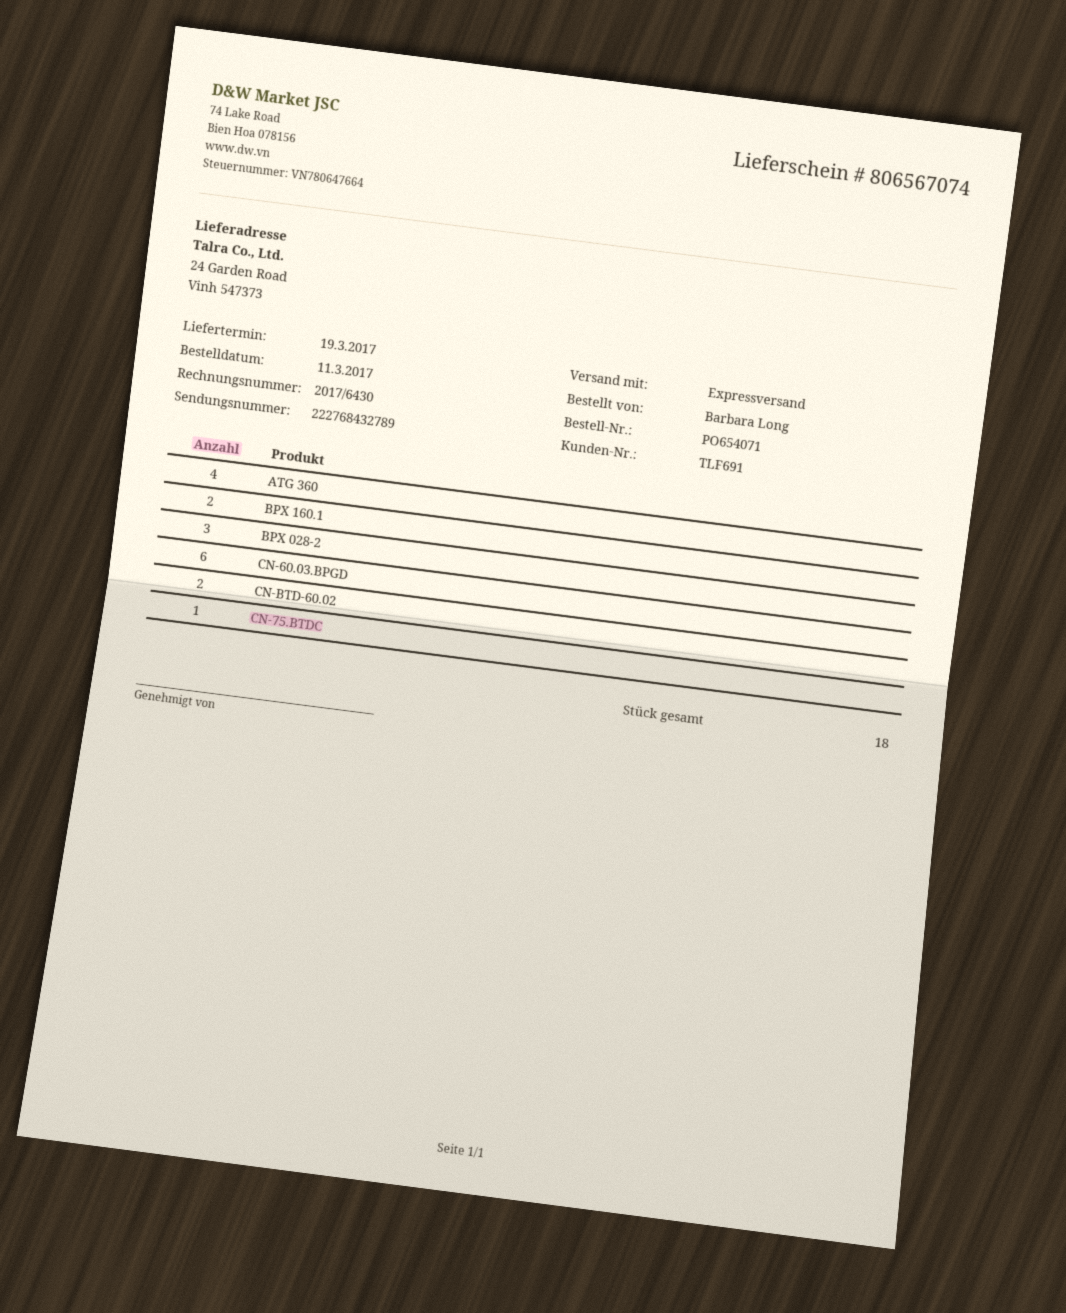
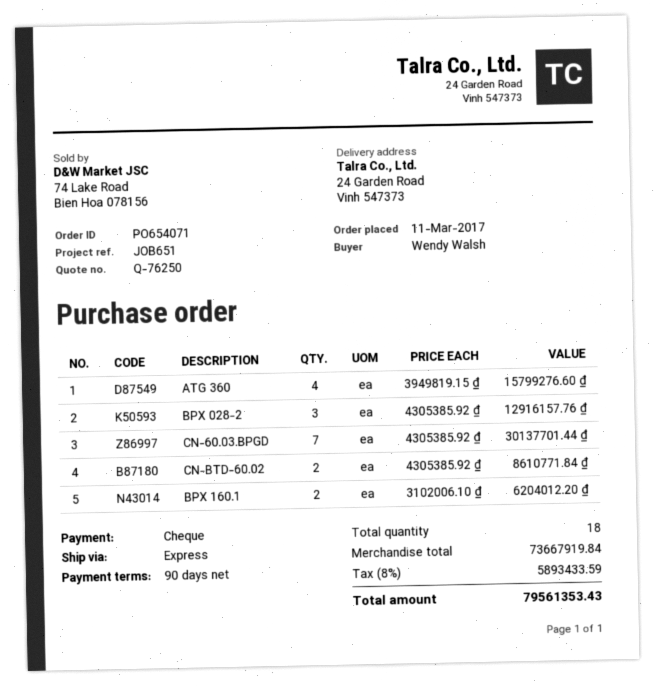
ordered by: Barbara Long -> Wendy Walsh
CN-60.03.BPGD: 6 -> 7
CN-75.BTDC: 1 -> none

